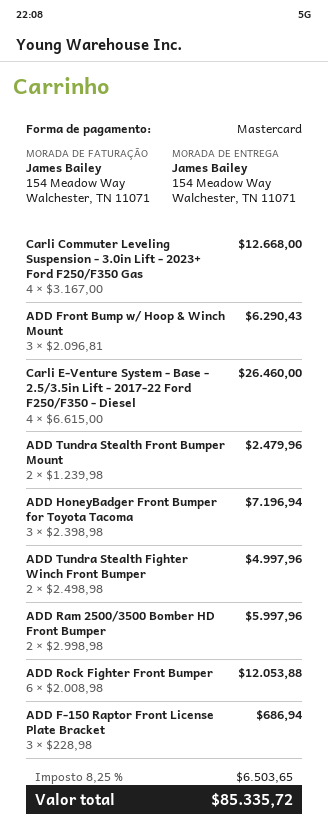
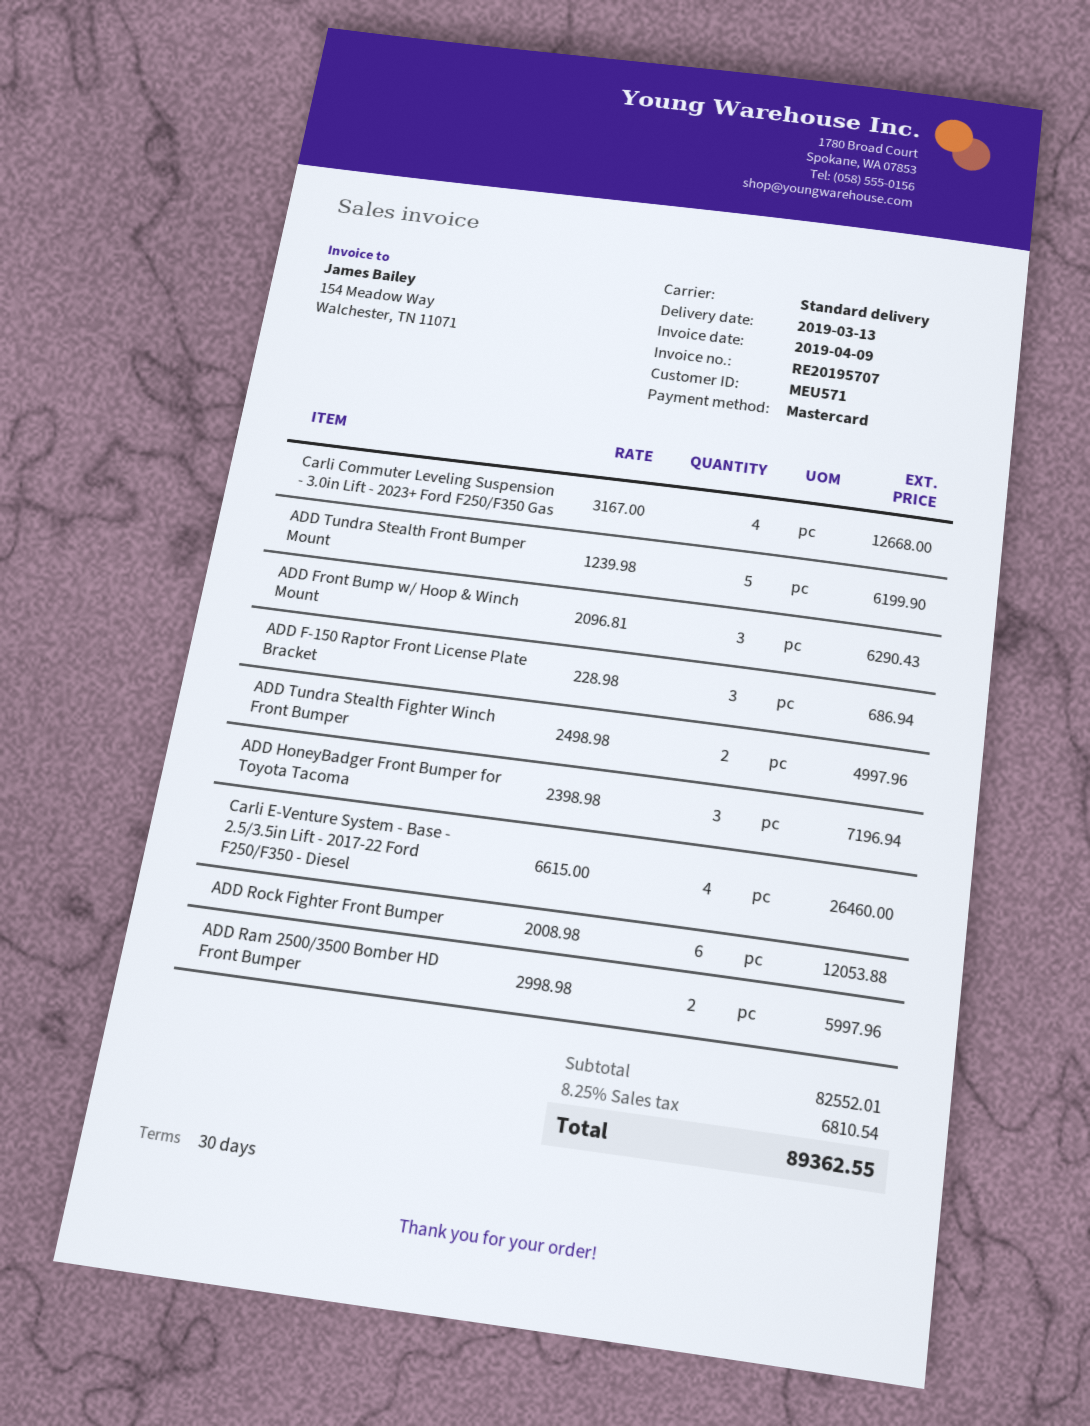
ADD Tundra Stealth Front Bumper Mount: 2 x 1239.98 = 2479.96 -> 5 x 1239.98 = 6199.90
tax: 8.25% = 6503.65 -> 8.25% = 6810.54
total: 85335.72 -> 89362.55

